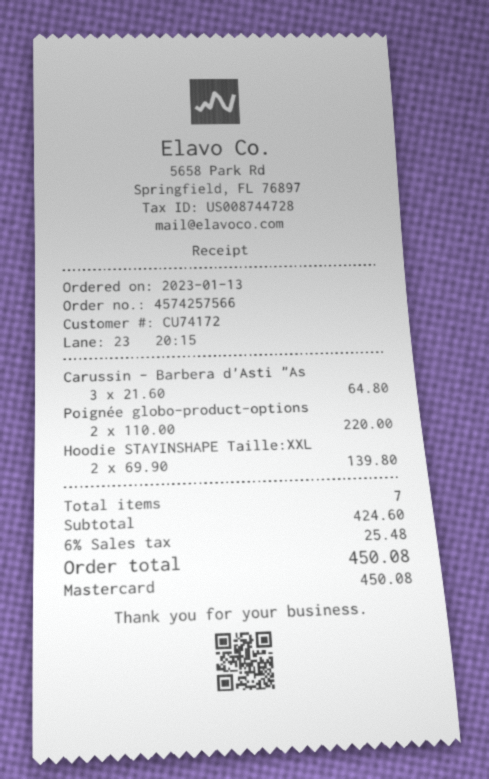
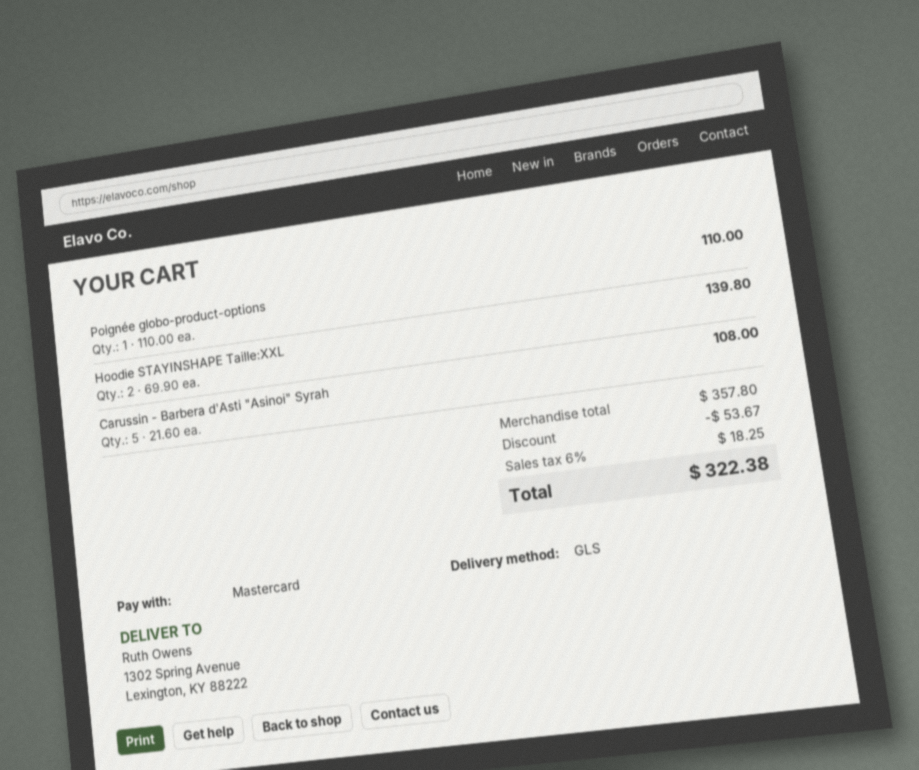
Carussin - Barbera d'Asti "As: 3 x 21.60 = 64.80 -> 5 x 21.60 = 108.00
Poignée globo-product-options: 2 x 110.00 = 220.00 -> 1 x 110.00 = 110.00
subtotal: 424.60 -> 357.80
discount: none -> 53.67
tax: 6% = 25.48 -> 6% = 18.25
total: 450.08 -> 322.38

